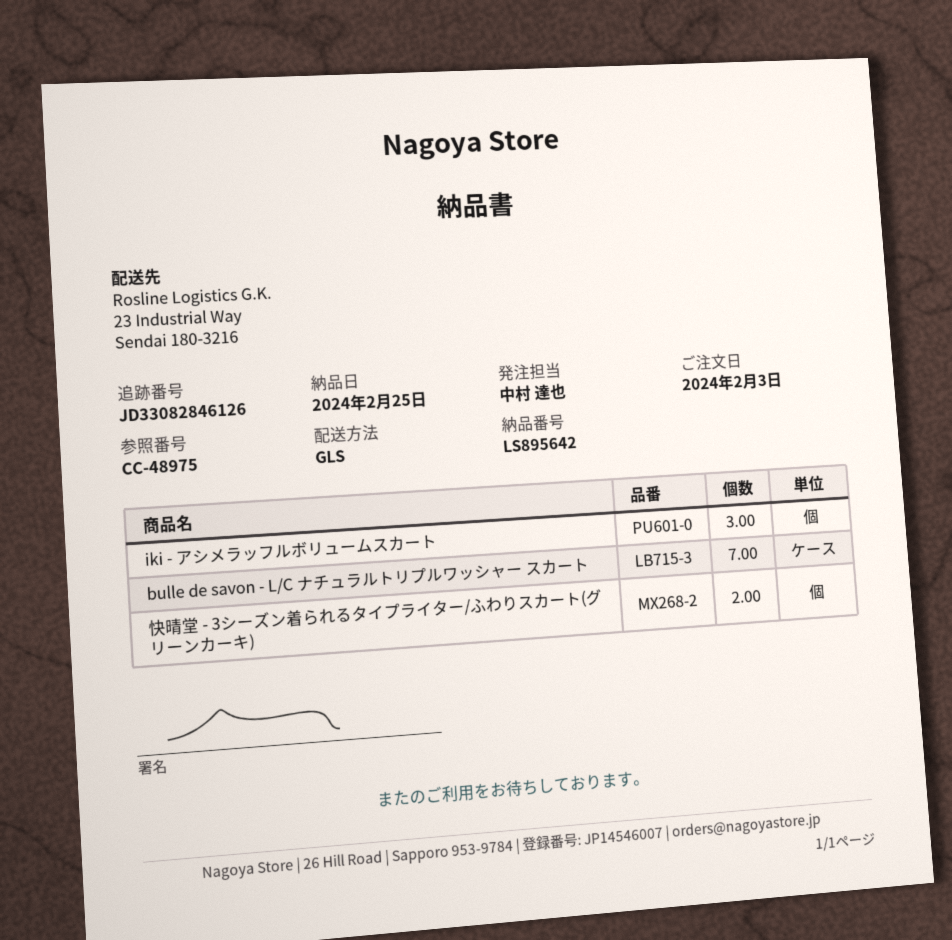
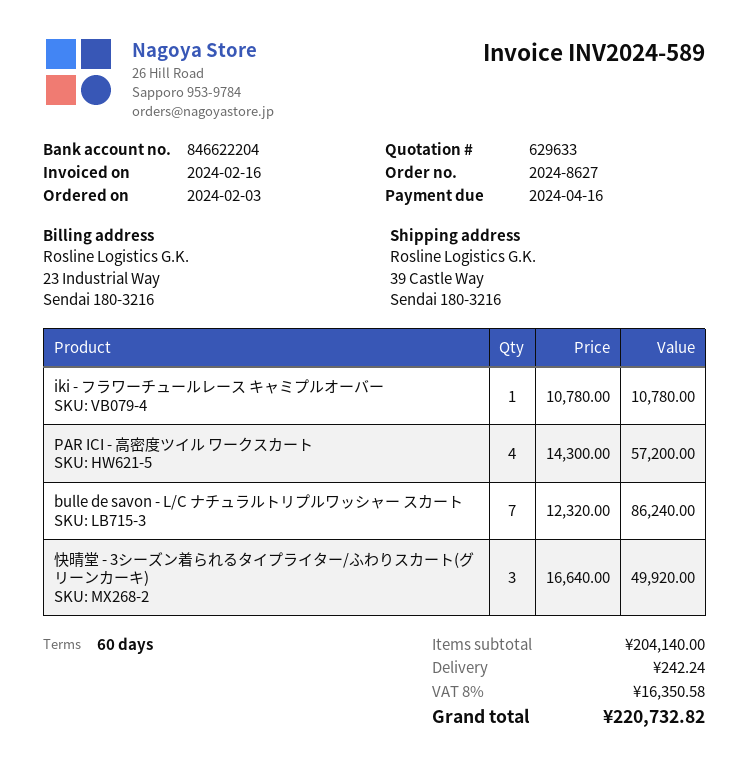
ship to: 23 Industrial Way, Sendai 180-3216 -> 39 Castle Way, Sendai 180-3216
iki - アシメラッフルボリュームスカート: 3 -> none
快晴堂 - 3シーズン着られるタイプライター/ふわりスカート(グリーンカーキ): 2 -> 3
iki - フラワーチュールレース キャミプルオーバー: none -> 1
PAR ICI - 高密度ツイル ワークスカート: none -> 4

